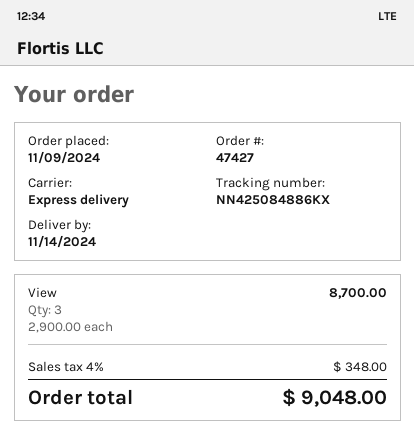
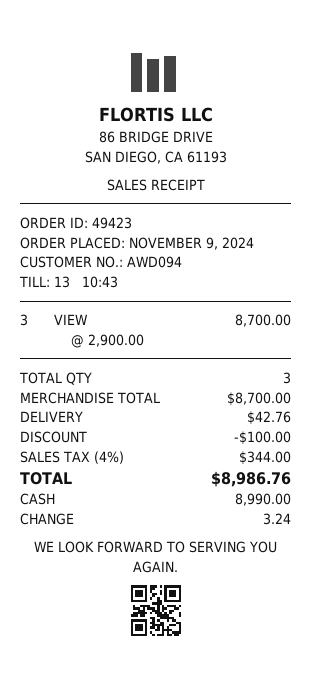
order number: 47427 -> 49423
discount: none -> 100.00
shipping: none -> 42.76
tax: 4% = 348.00 -> 4% = 344.00
total: 9048.00 -> 8986.76

